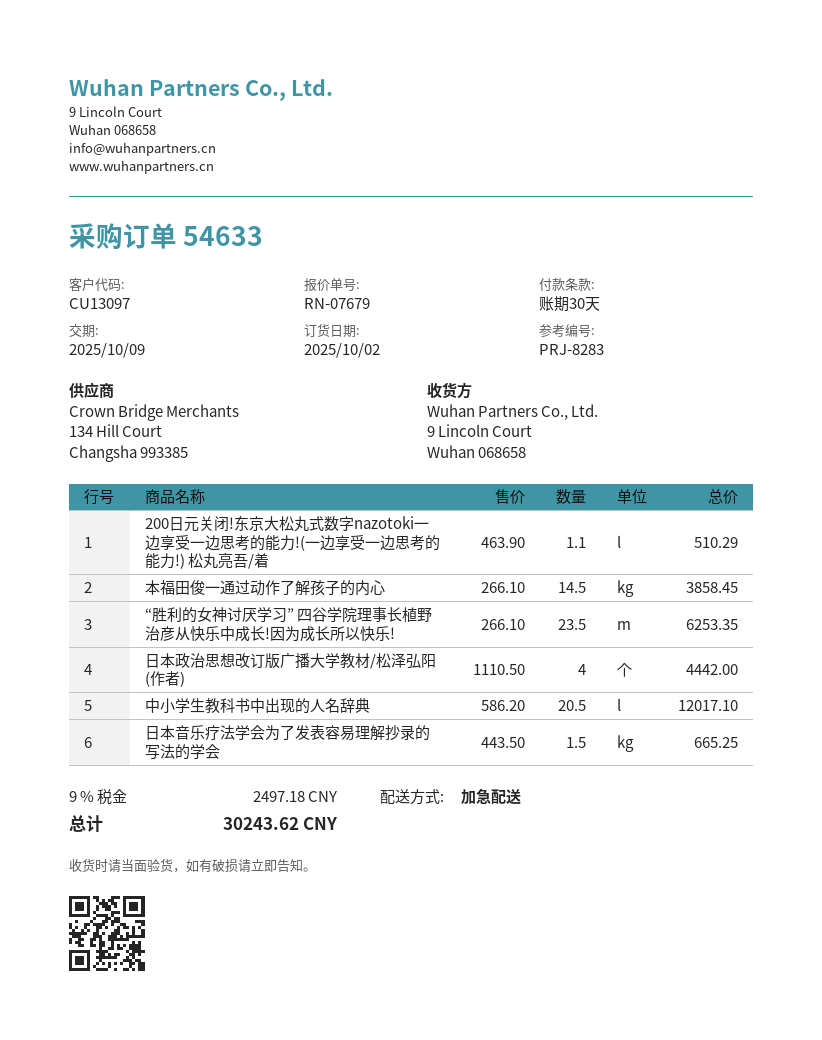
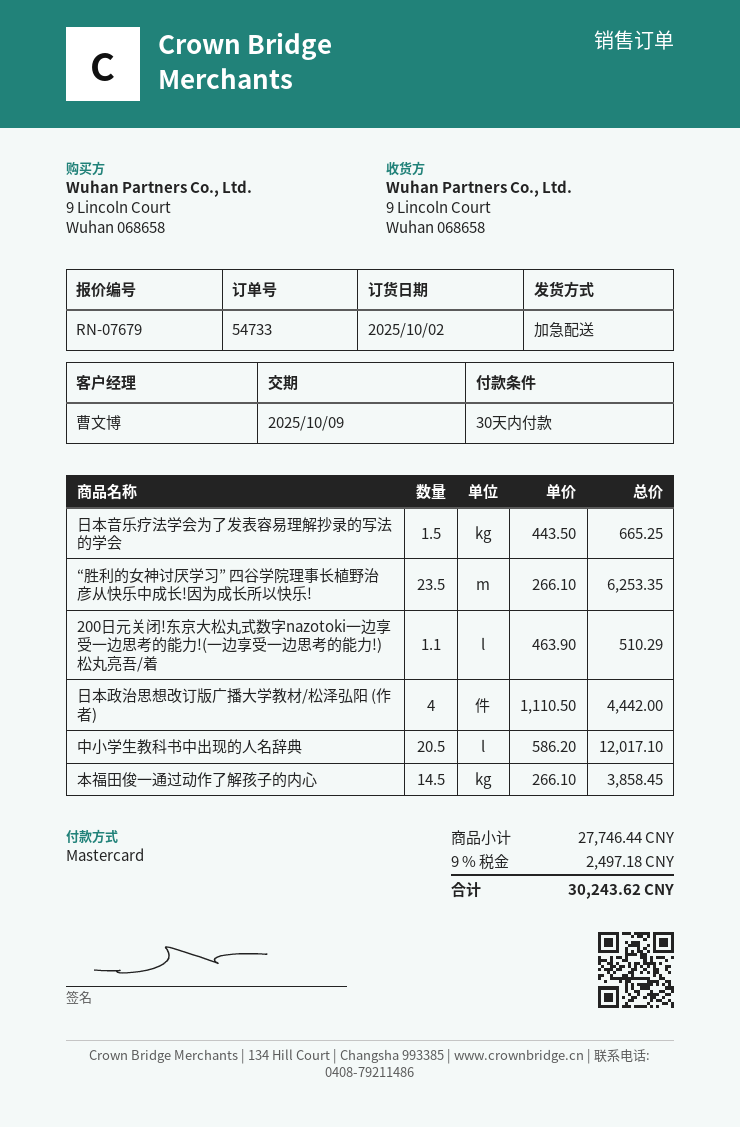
order number: 54633 -> 54733

